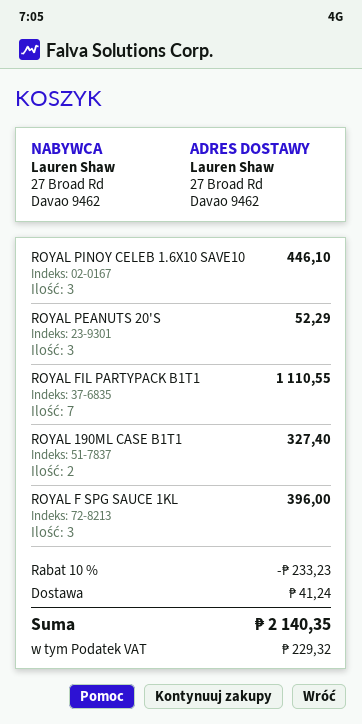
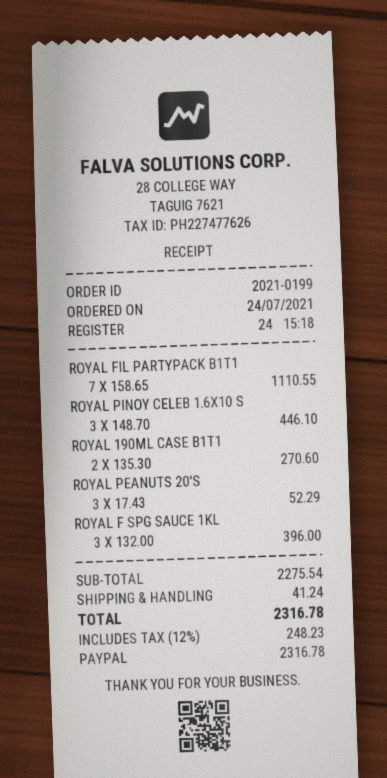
ROYAL 190ML CASE B1T1: 2 for 327.40 -> 2 for 270.60
discount: 10% = 233.23 -> none
tax: 229.32 -> 248.23
total: 2140.35 -> 2316.78

